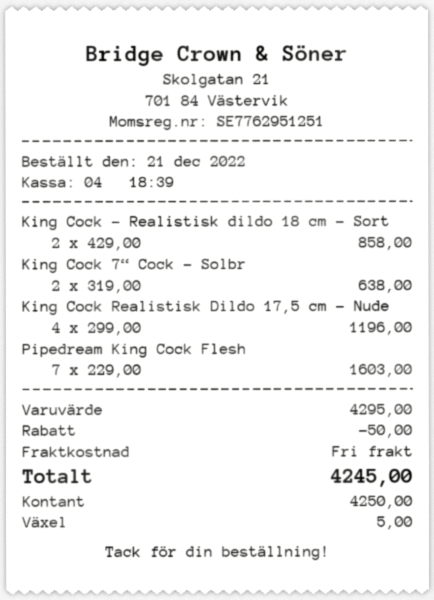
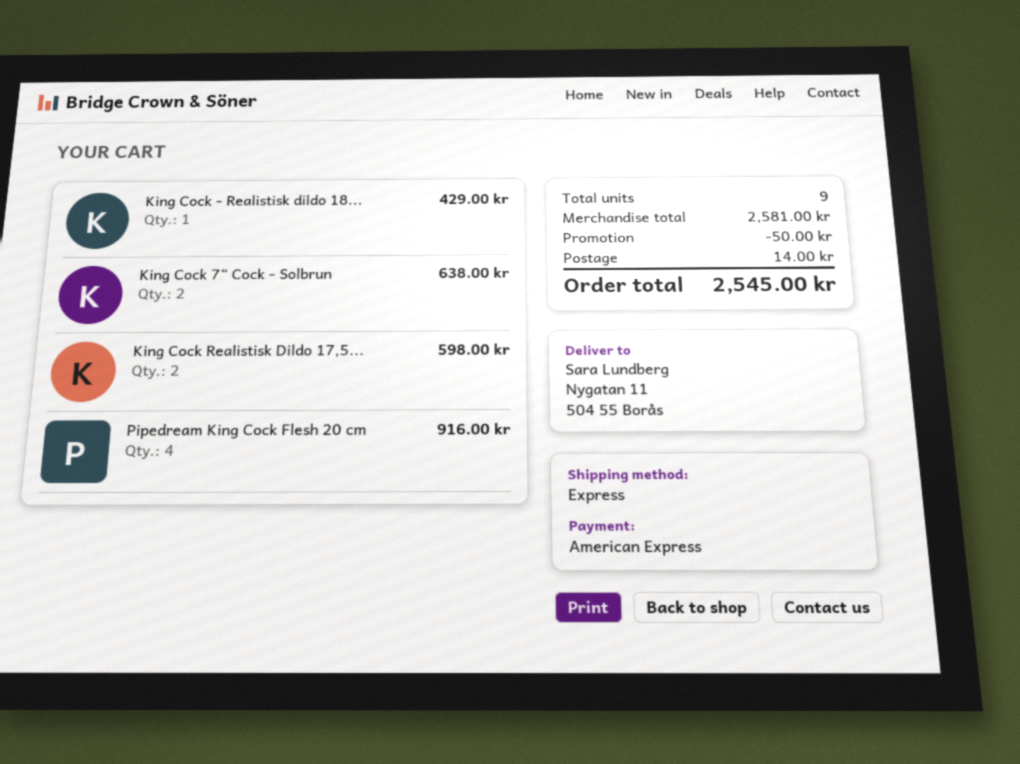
payment method: cash -> American Express
King Cock - Realistisk dildo 18 cm - Sort: 2 for 858.00 -> 1 for 429.00
King Cock Realistisk Dildo 17,5 cm - Nude: 4 for 1196.00 -> 2 for 598.00
Pipedream King Cock Flesh: 7 for 1603.00 -> 4 for 916.00
subtotal: 4295.00 -> 2581.00
shipping: 0.00 -> 14.00
total: 4245.00 -> 2545.00

